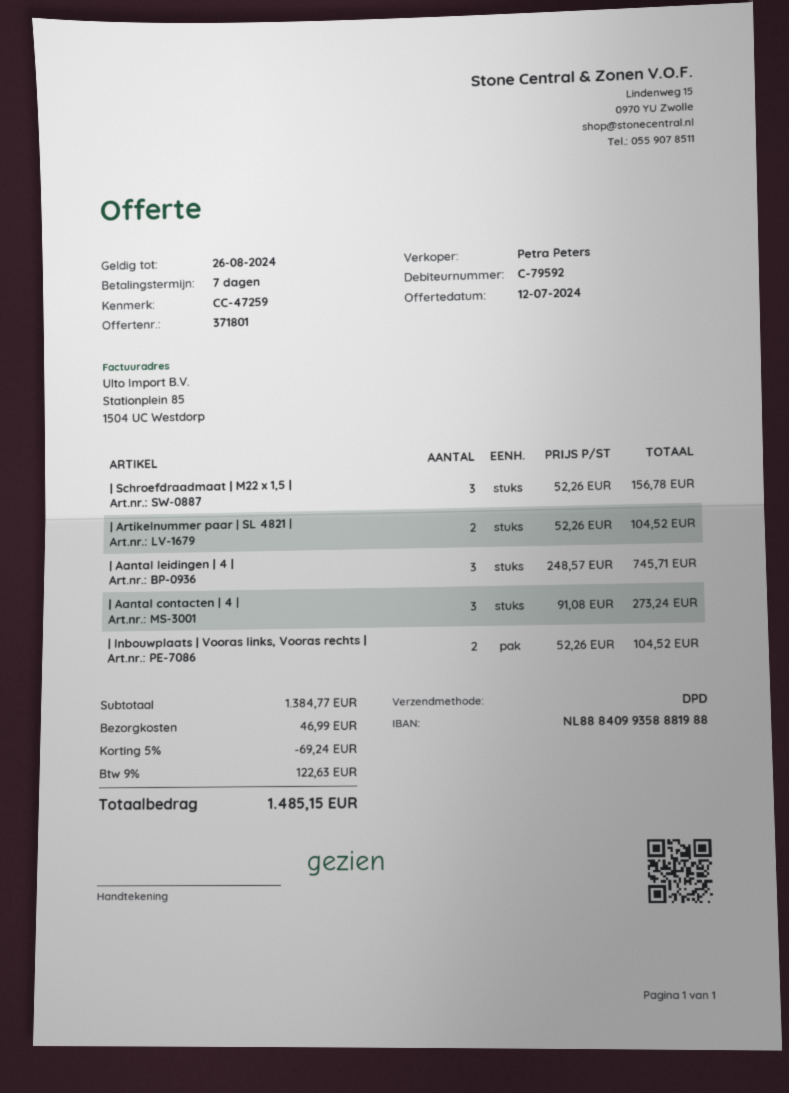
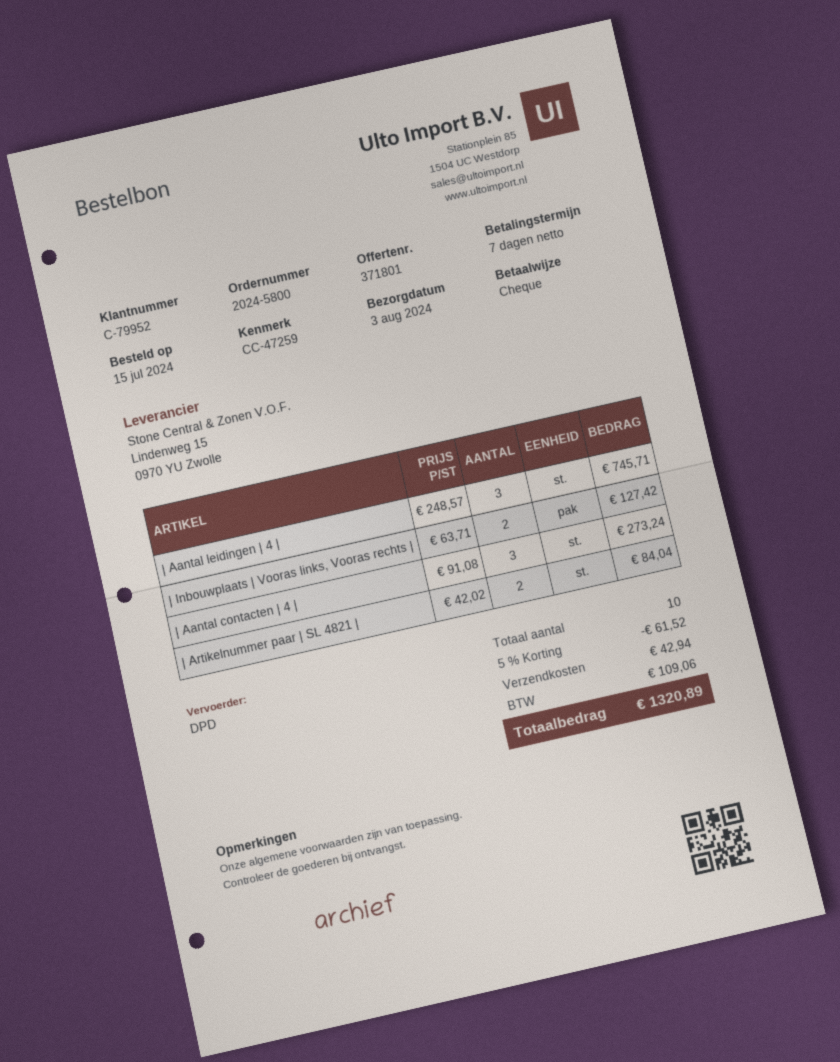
customer number: C-79592 -> C-79952
| Schroefdraadmaat | M22 x 1,5 |: 3 x 52.26 = 156.78 -> none
| Artikelnummer paar | SL 4821 |: 2 x 52.26 = 104.52 -> 2 x 42.02 = 84.04
| Inbouwplaats | Vooras links, Vooras rechts |: 2 x 52.26 = 104.52 -> 2 x 63.71 = 127.42
discount: 5% = 69.24 -> 5% = 61.52
shipping: 46.99 -> 42.94
tax: 122.63 -> 109.06
total: 1485.15 -> 1320.89

